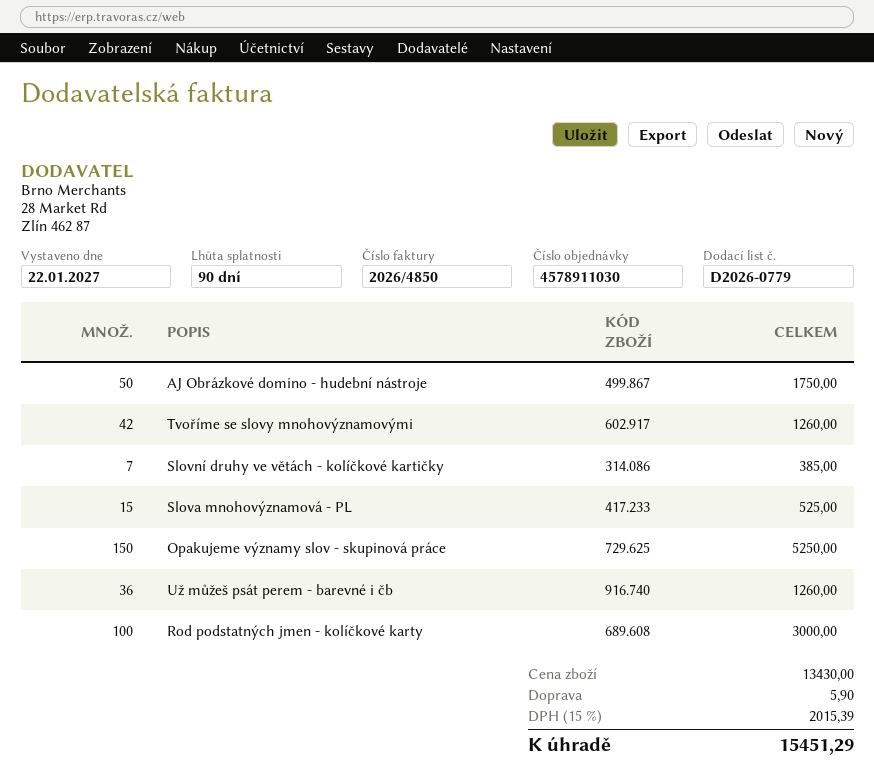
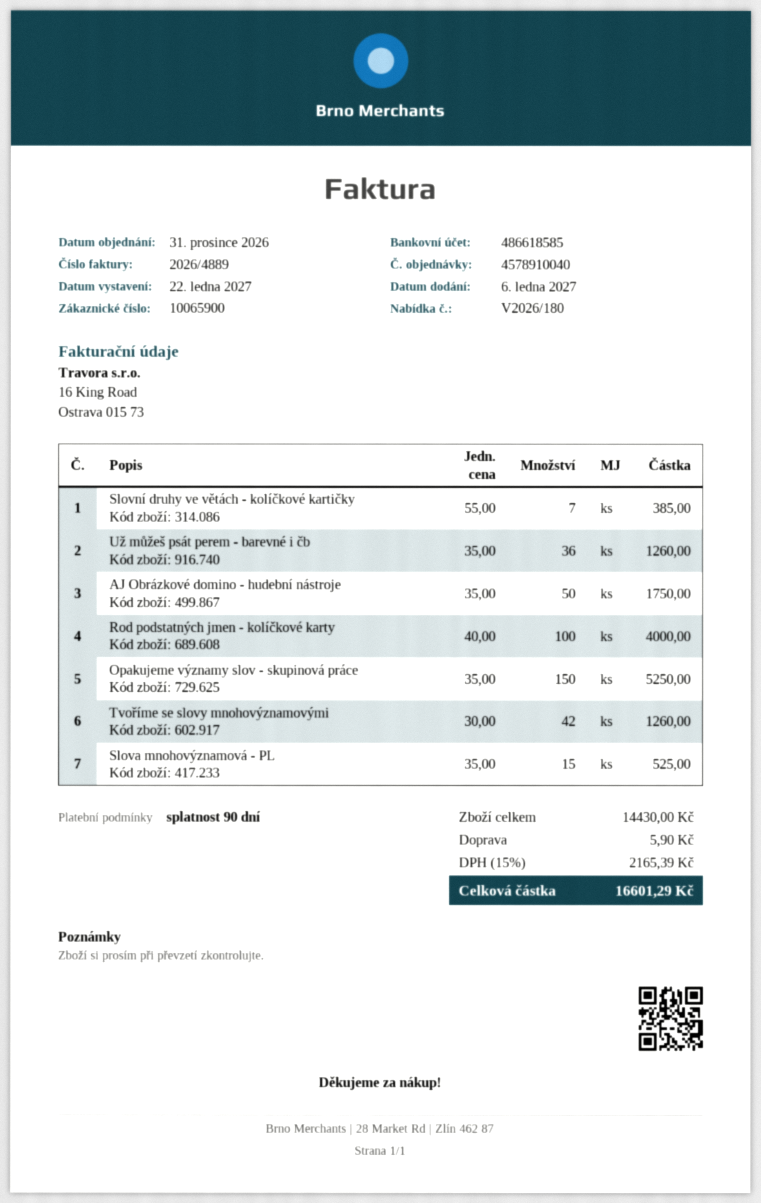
order number: 4578911030 -> 4578910040
invoice number: 2026/4850 -> 2026/4889
Rod podstatných jmen - kolíčkové karty: 100 for 3000.00 -> 100 for 4000.00
subtotal: 13430.00 -> 14430.00
tax: 15% = 2015.39 -> 15% = 2165.39
total: 15451.29 -> 16601.29

